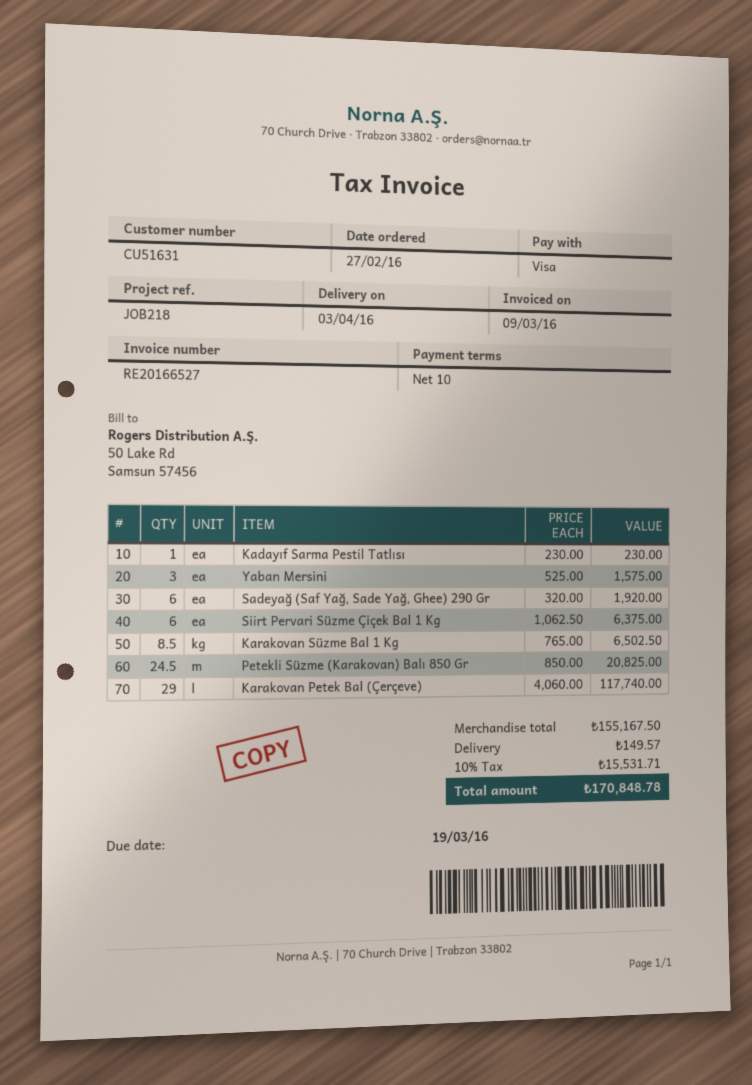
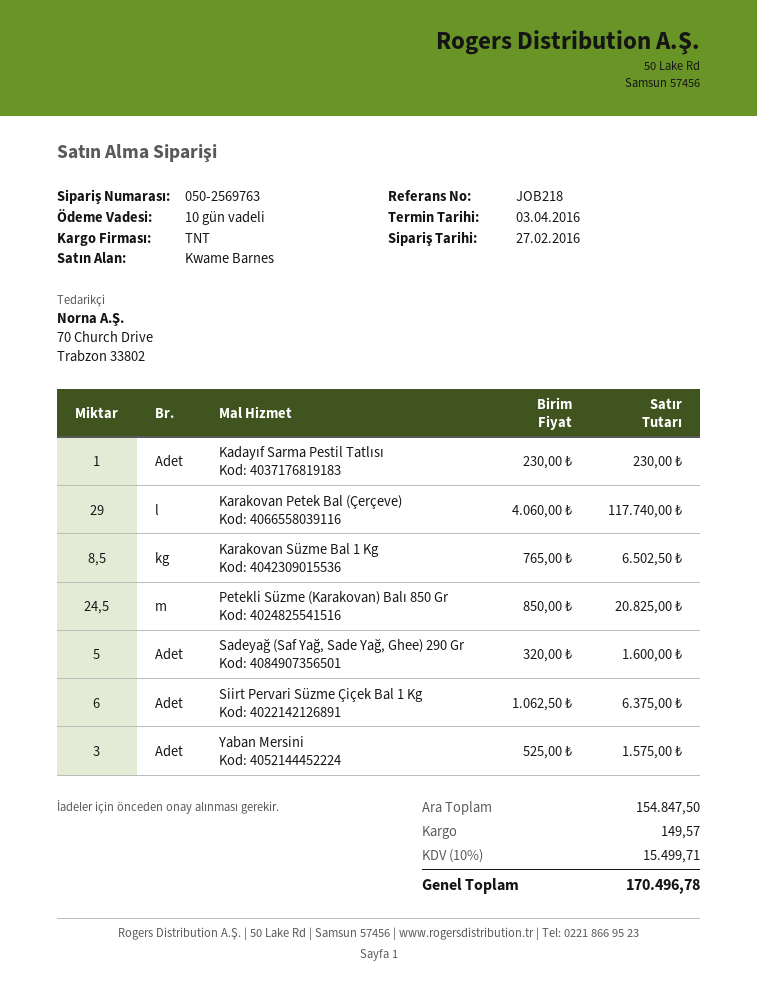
Sadeyağ (Saf Yağ, Sade Yağ, Ghee) 290 Gr: 6 x 320.00 = 1920.00 -> 5 x 320.00 = 1600.00
subtotal: 155167.50 -> 154847.50
tax: 10% = 15531.71 -> 10% = 15499.71
total: 170848.78 -> 170496.78

